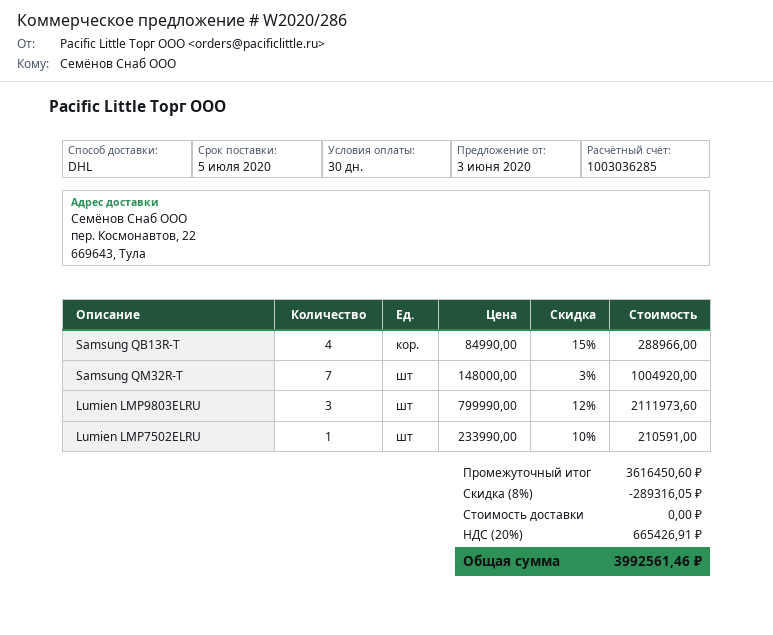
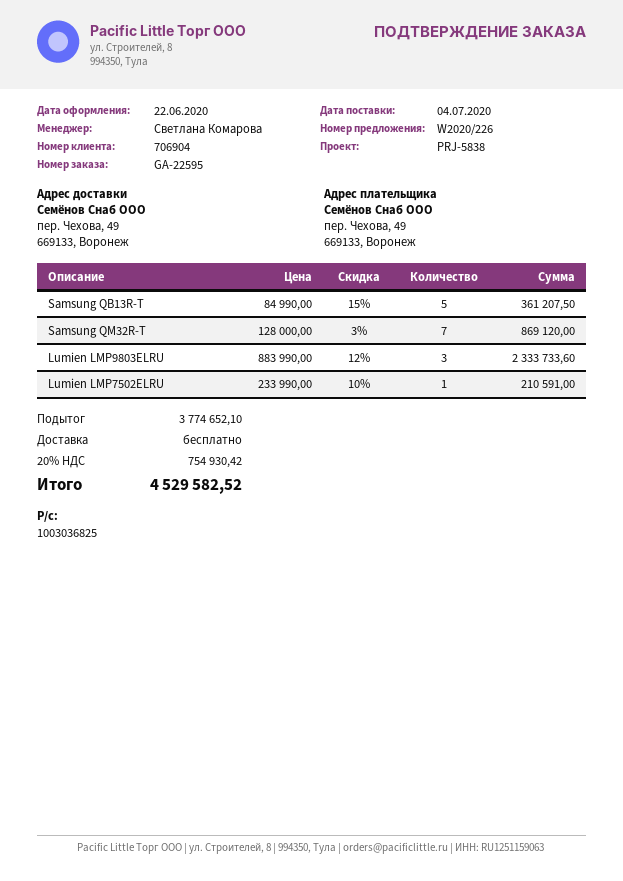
quote number: W2020/286 -> W2020/226
delivery date: 2020-07-05 -> 2020-07-04
bank account: 1003036285 -> 1003036825
ship to: пер. Космонавтов, 22, 669643, Тула -> пер. Чехова, 49, 669133, Воронеж
Samsung QB13R-T: 4 x 84990.00 - 15% = 288966.00 -> 5 x 84990.00 - 15% = 361207.50
Samsung QM32R-T: 7 x 148000.00 - 3% = 1004920.00 -> 7 x 128000.00 - 3% = 869120.00
Lumien LMP9803ELRU: 3 x 799990.00 - 12% = 2111973.60 -> 3 x 883990.00 - 12% = 2333733.60
subtotal: 3616450.60 -> 3774652.10
discount: 8% = 289316.05 -> none
tax: 20% = 665426.91 -> 20% = 754930.42
total: 3992561.46 -> 4529582.52

